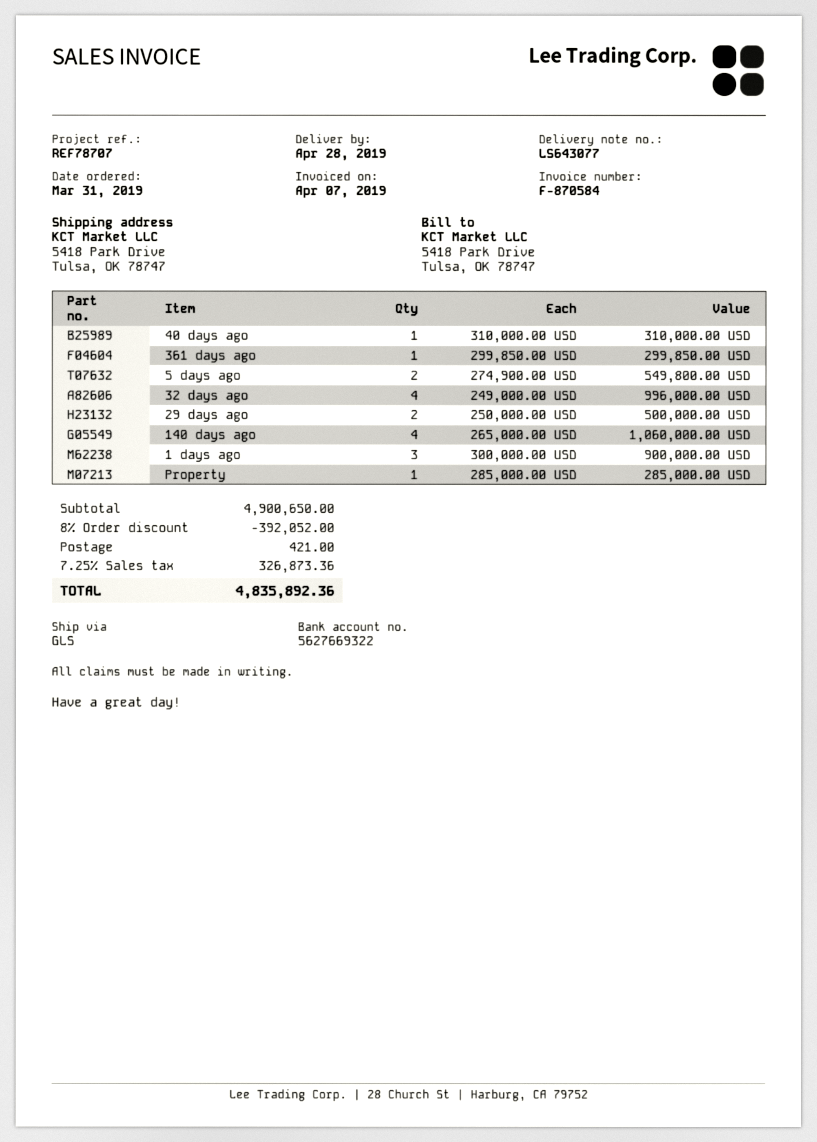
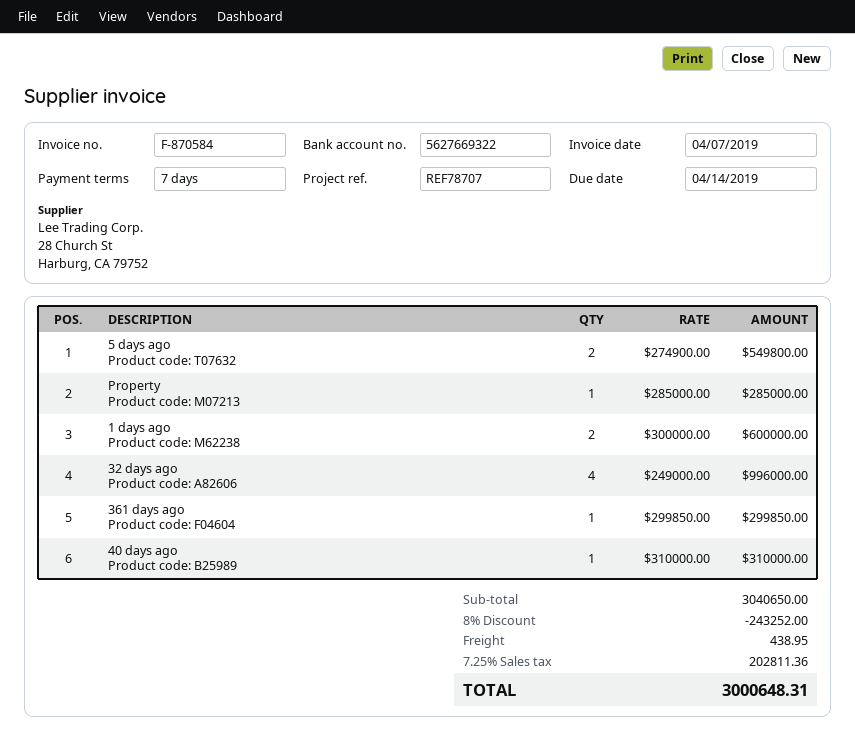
29 days ago: 2 x 250000.00 = 500000.00 -> none
140 days ago: 4 x 265000.00 = 1060000.00 -> none
1 days ago: 3 x 300000.00 = 900000.00 -> 2 x 300000.00 = 600000.00
subtotal: 4900650.00 -> 3040650.00
discount: 8% = 392052.00 -> 8% = 243252.00
shipping: 421.00 -> 438.95
tax: 7.25% = 326873.36 -> 7.25% = 202811.36
total: 4835892.36 -> 3000648.31

